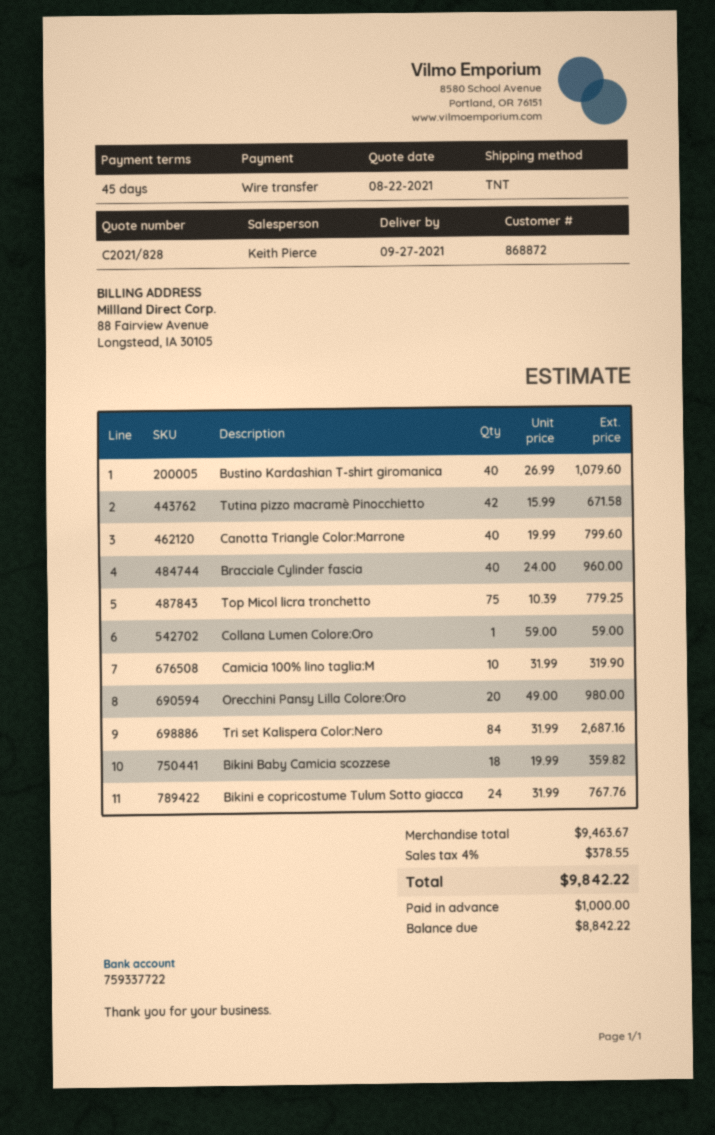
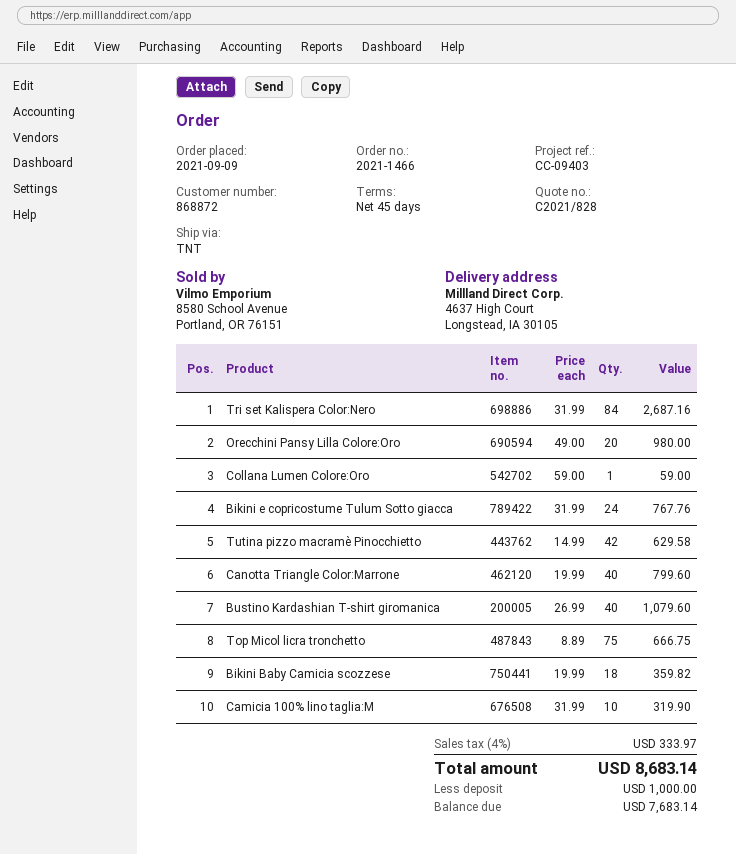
Tutina pizzo macramè Pinocchietto: 42 x 15.99 = 671.58 -> 42 x 14.99 = 629.58
Bracciale Cylinder fascia: 40 x 24.00 = 960.00 -> none
Top Micol licra tronchetto: 75 x 10.39 = 779.25 -> 75 x 8.89 = 666.75
tax: 4% = 378.55 -> 4% = 333.97
total: 9842.22 -> 8683.14
balance: 8842.22 -> 7683.14

